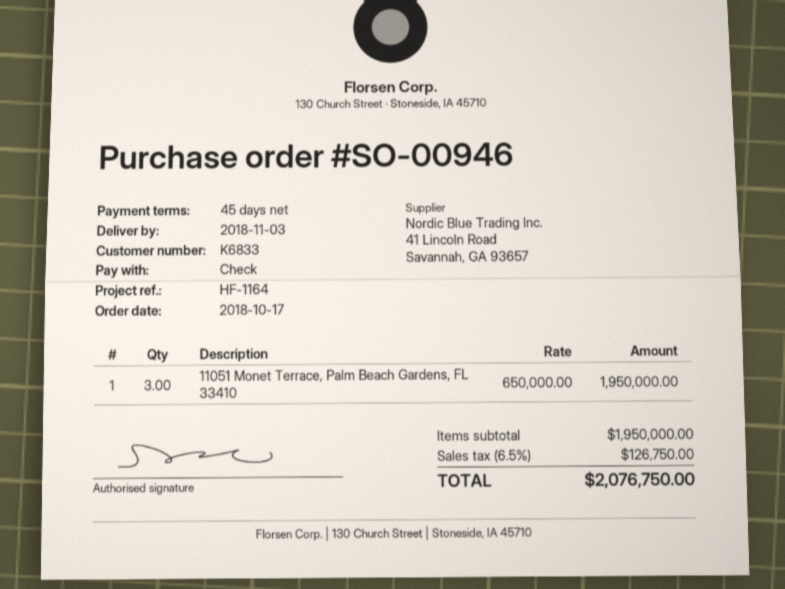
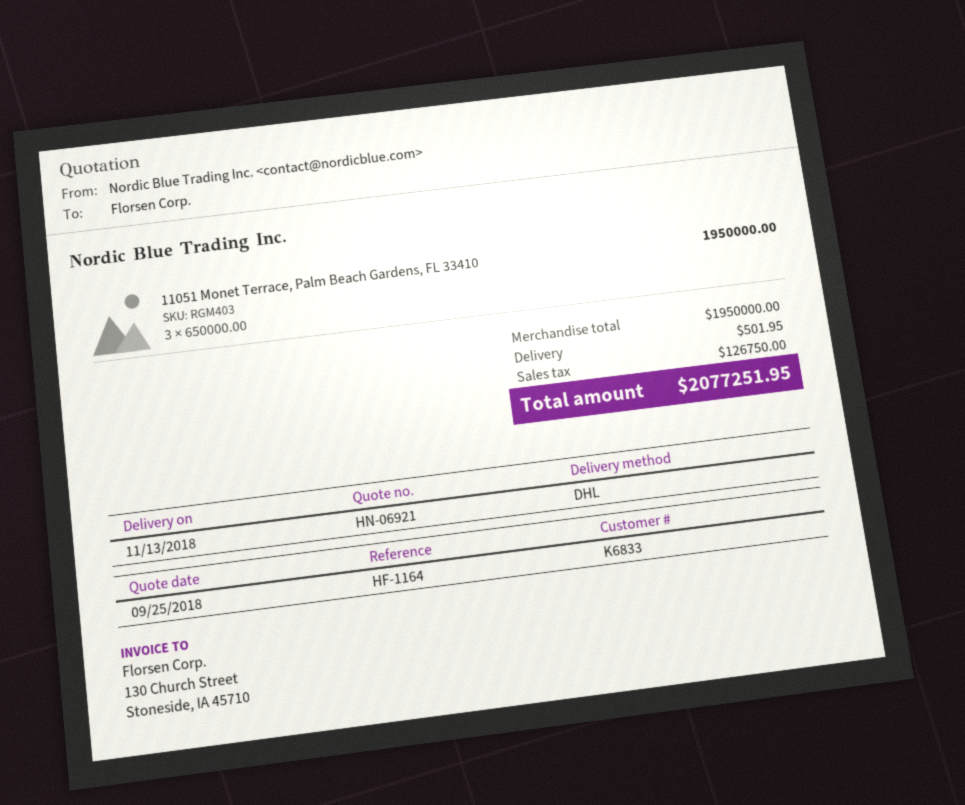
delivery date: 2018-11-03 -> 2018-11-13
shipping: none -> 501.95
total: 2076750.00 -> 2077251.95

